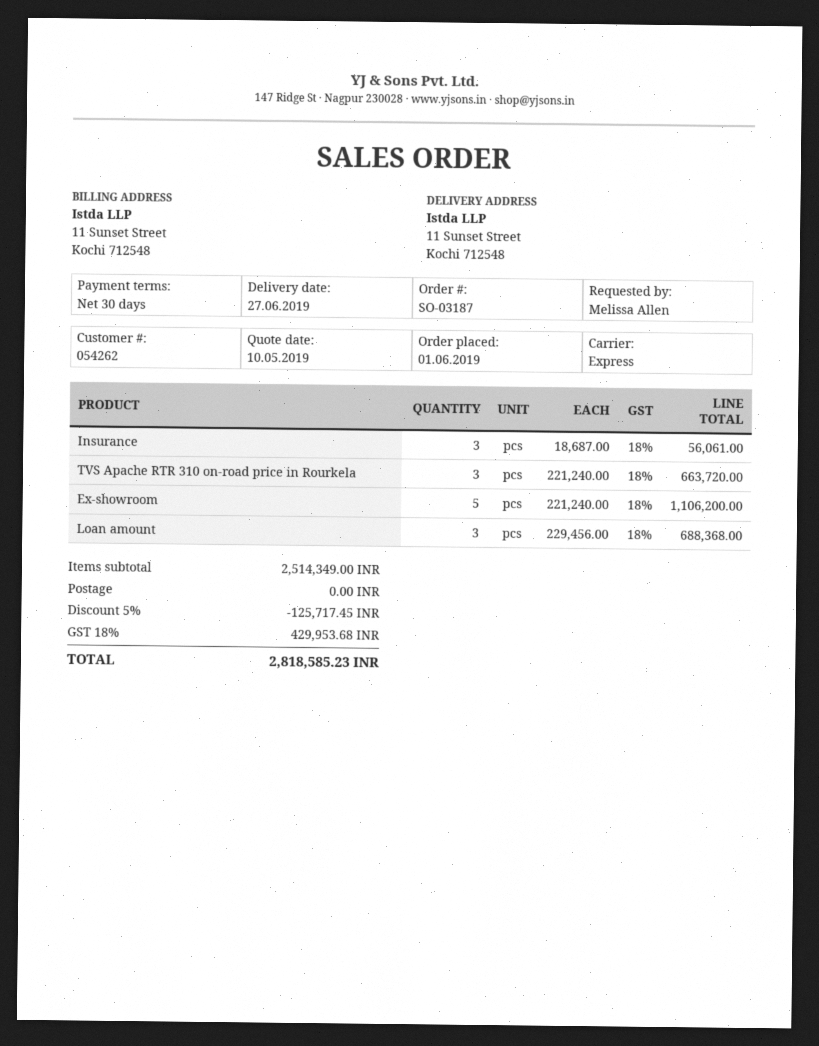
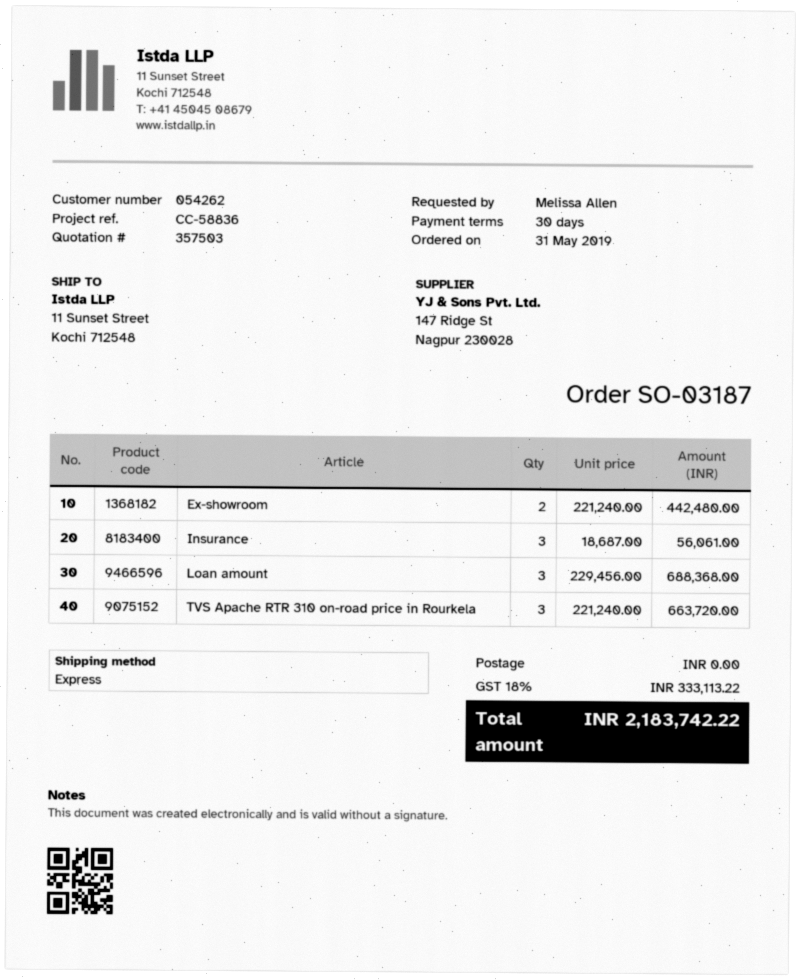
order date: 2019-06-01 -> 2019-05-31
Ex-showroom: 5 x 221240.00 = 1106200.00 -> 2 x 221240.00 = 442480.00
discount: 5% = 125717.45 -> none
tax: 18% = 429953.68 -> 18% = 333113.22
total: 2818585.23 -> 2183742.22

